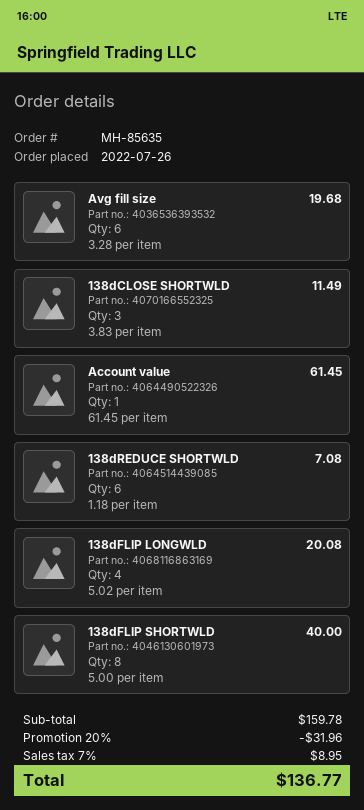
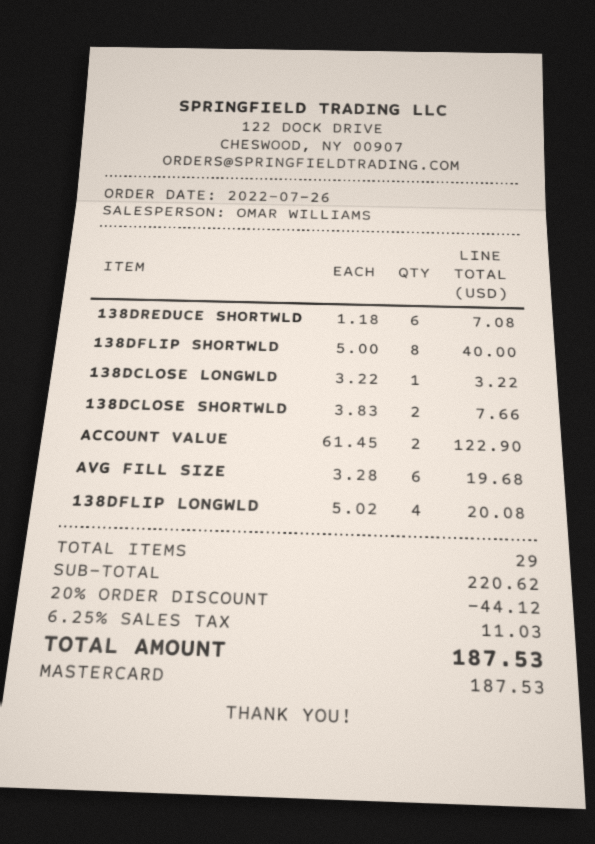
138dCLOSE SHORTWLD: 3 x 3.83 = 11.49 -> 2 x 3.83 = 7.66
Account value: 1 x 61.45 = 61.45 -> 2 x 61.45 = 122.90
138DCLOSE LONGWLD: none -> 1 x 3.22 = 3.22
subtotal: 159.78 -> 220.62
discount: 20% = 31.96 -> 20% = 44.12
tax: 7% = 8.95 -> 6.25% = 11.03
total: 136.77 -> 187.53

